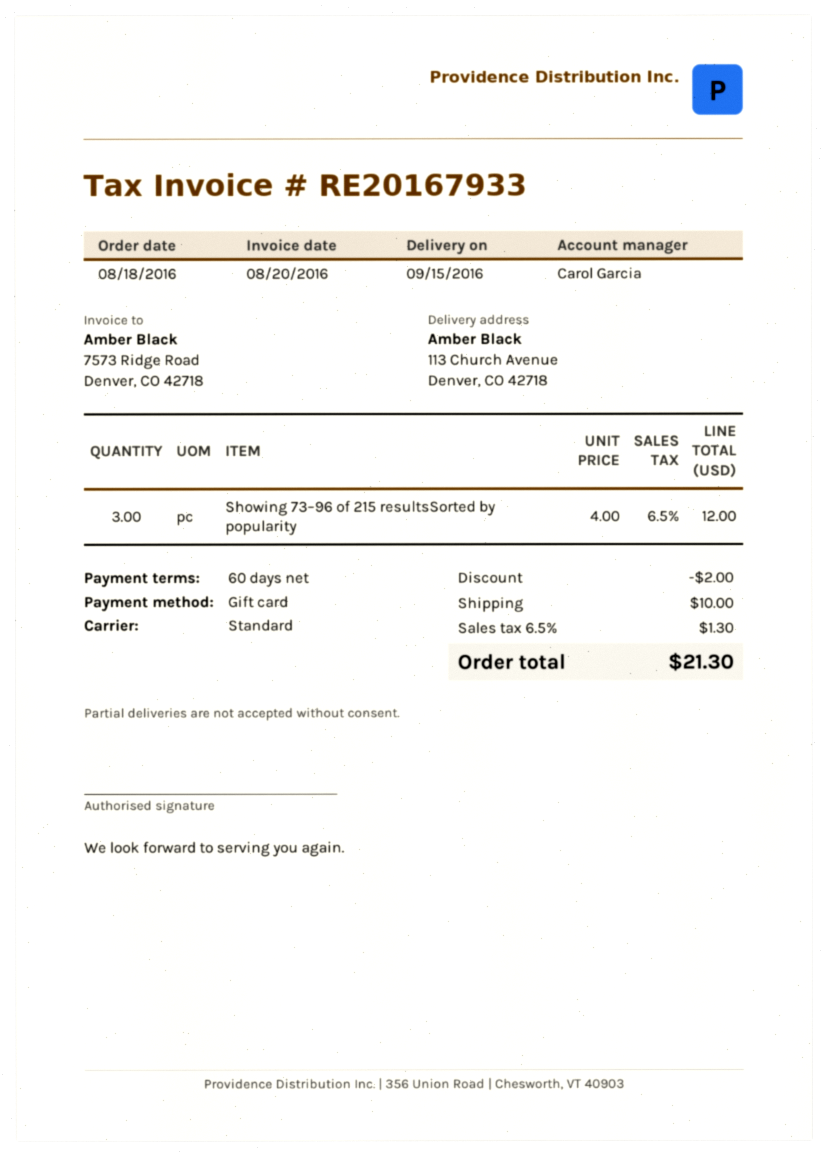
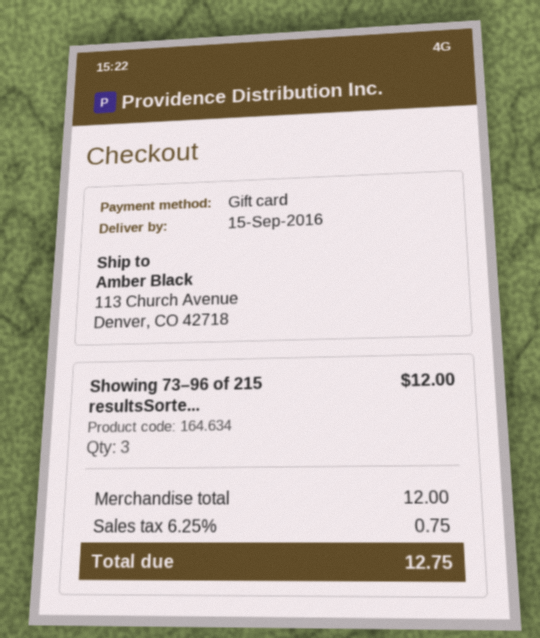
discount: 2.00 -> none
shipping: 10.00 -> none
tax: 6.5% = 1.30 -> 6.25% = 0.75
total: 21.30 -> 12.75

